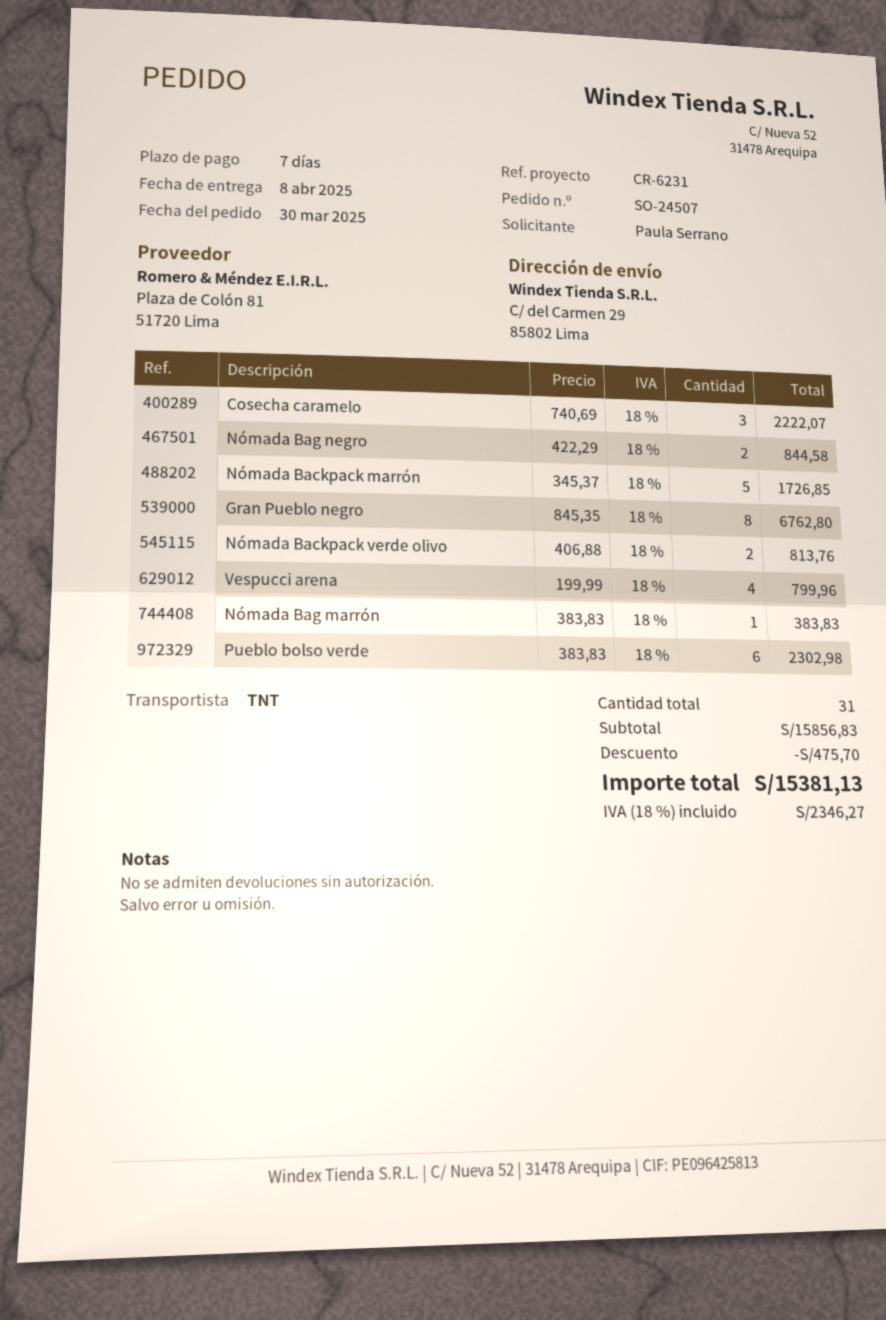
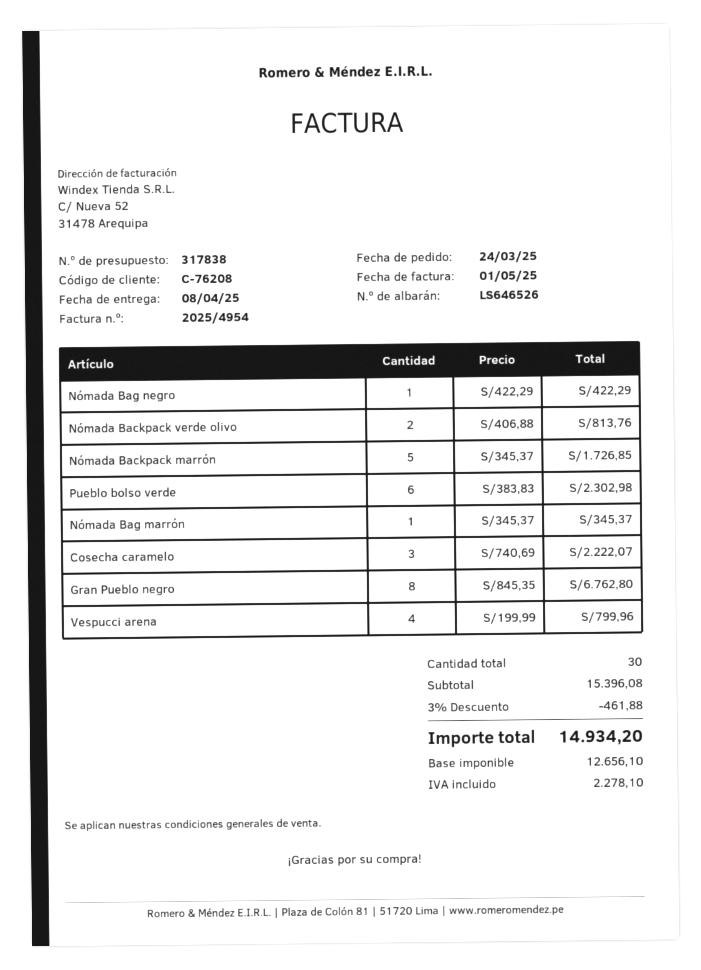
order date: 2025-03-30 -> 2025-03-24
Nómada Bag negro: 2 x 422.29 = 844.58 -> 1 x 422.29 = 422.29
Nómada Bag marrón: 1 x 383.83 = 383.83 -> 1 x 345.37 = 345.37
total quantity: 31 -> 30
subtotal: 15856.83 -> 15396.08
discount: 475.70 -> 461.88
tax: 2346.27 -> 2278.10
total: 15381.13 -> 14934.20

